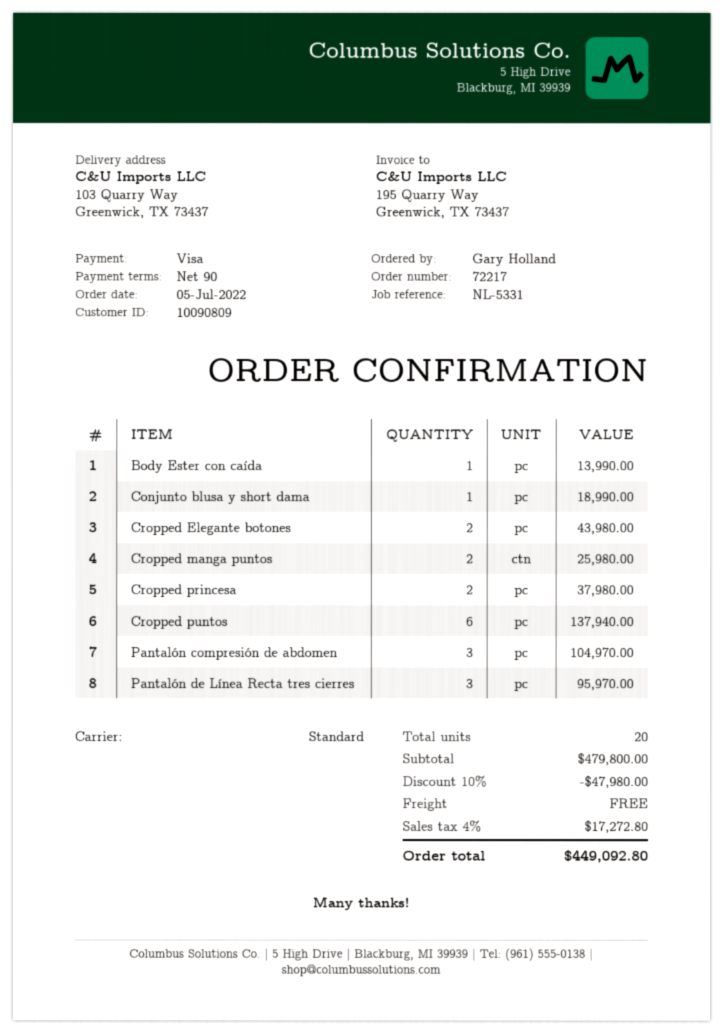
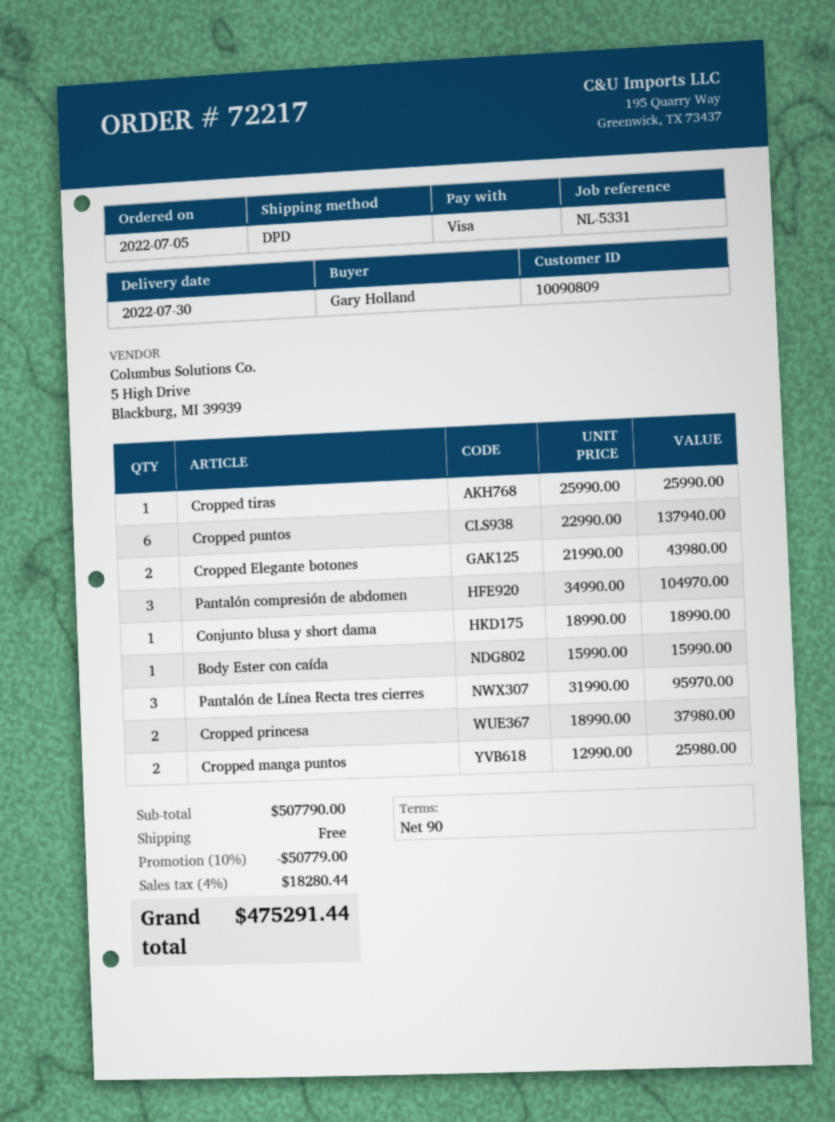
shipping method: standard -> DPD
Body Ester con caída: 1 for 13990.00 -> 1 for 15990.00
Cropped tiras: none -> 1 for 25990.00
subtotal: 479800.00 -> 507790.00
discount: 10% = 47980.00 -> 10% = 50779.00
tax: 4% = 17272.80 -> 4% = 18280.44
total: 449092.80 -> 475291.44

